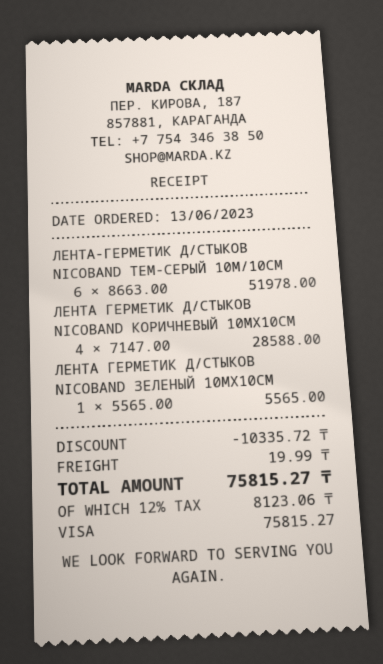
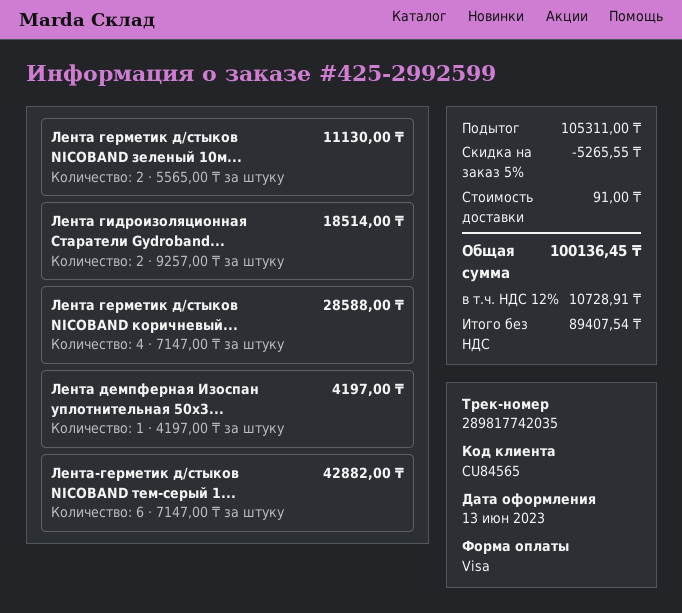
ЛЕНТА-ГЕРМЕТИК Д/СТЫКОВ NICOBAND ТЕМ-СЕРЫЙ 10М/10СМ: 6 x 8663.00 = 51978.00 -> 6 x 7147.00 = 42882.00
ЛЕНТА ГЕРМЕТИК Д/СТЫКОВ NICOBAND ЗЕЛЕНЫЙ 10МХ10СМ: 1 x 5565.00 = 5565.00 -> 2 x 5565.00 = 11130.00
Лента гидроизоляционная Старатели Gydroband...: none -> 2 x 9257.00 = 18514.00
Лента демпферная Изоспан уплотнительная 50x3...: none -> 1 x 4197.00 = 4197.00
discount: 10335.72 -> 5265.55
shipping: 19.99 -> 91.00
tax: 12% = 8123.06 -> 12% = 10728.91
total: 75815.27 -> 100136.45

